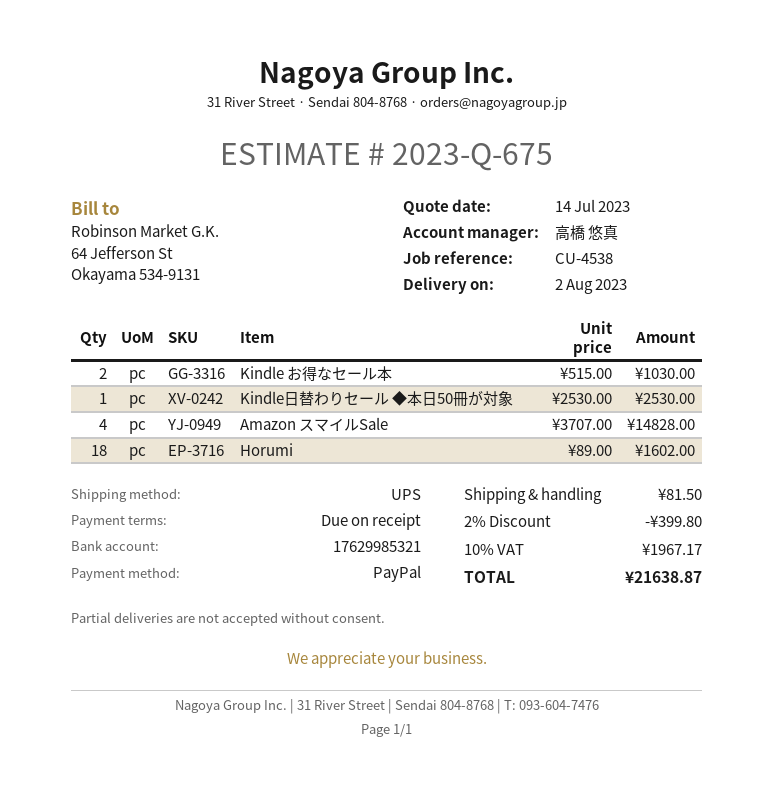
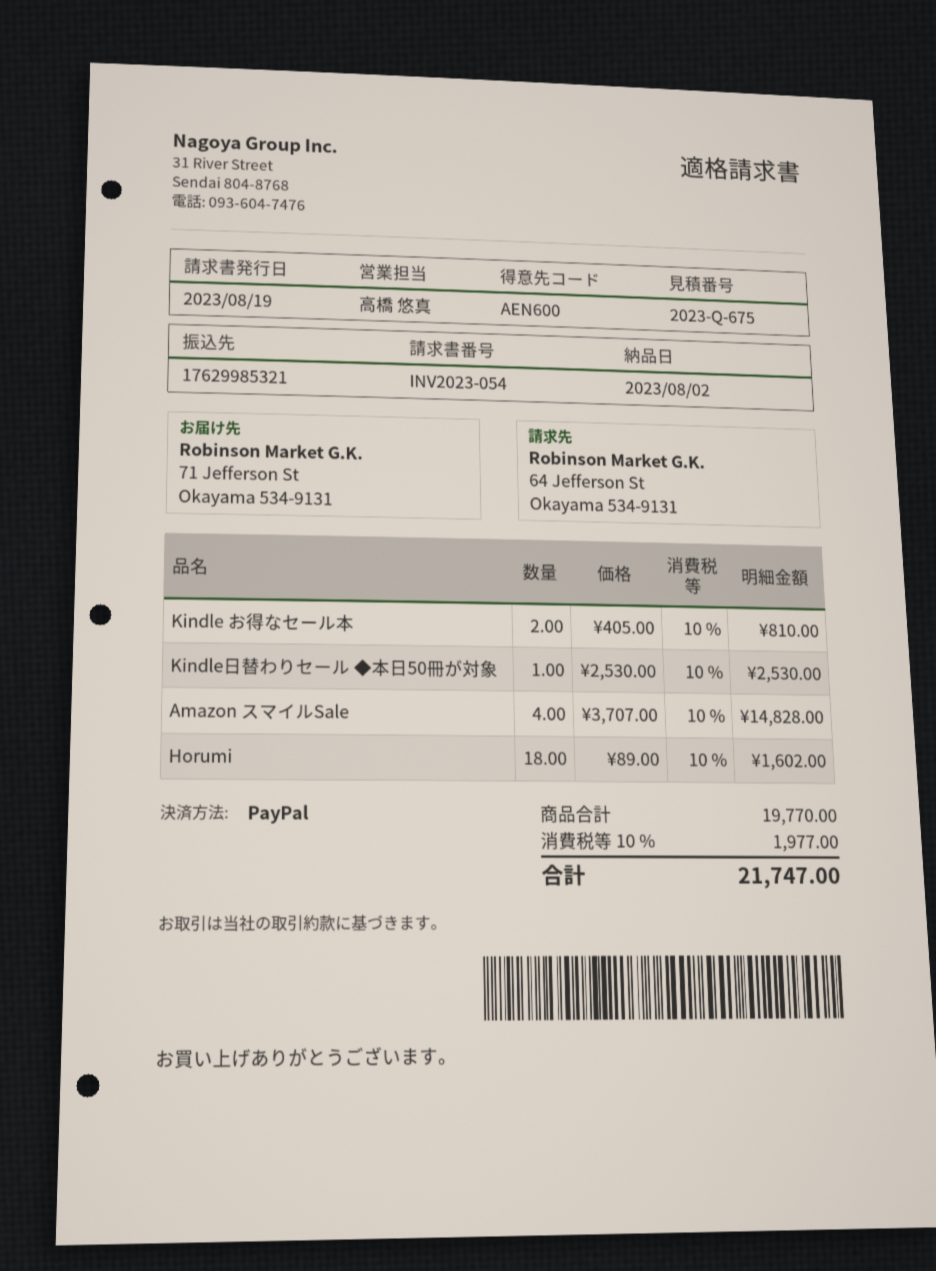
Kindle お得なセール本: 2 x 515.00 = 1030.00 -> 2 x 405.00 = 810.00
discount: 2% = 399.80 -> none
shipping: 81.50 -> none
tax: 10% = 1967.17 -> 10% = 1977.00
total: 21638.87 -> 21747.00

